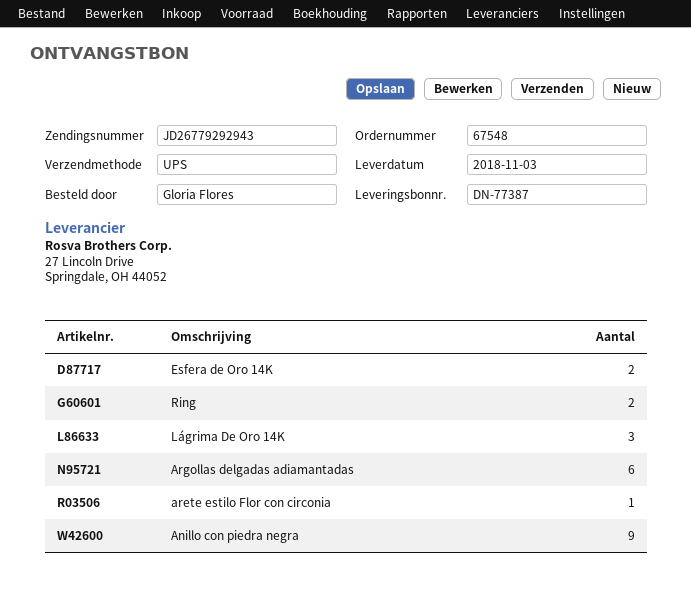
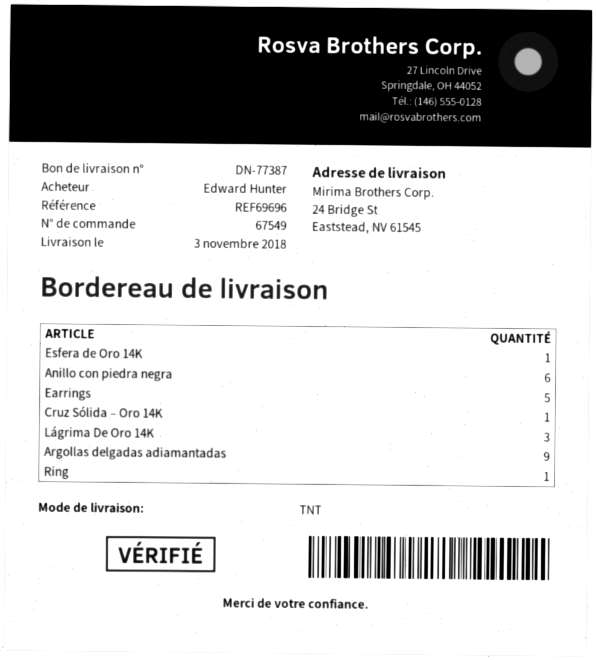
order number: 67548 -> 67549
ordered by: Gloria Flores -> Edward Hunter
shipping method: UPS -> TNT
Esfera de Oro 14K: 2 -> 1
Ring: 2 -> 1
Argollas delgadas adiamantadas: 6 -> 9
arete estilo Flor con circonia: 1 -> none
Anillo con piedra negra: 9 -> 6
Earrings: none -> 5
Cruz Sólida – Oro 14K: none -> 1

